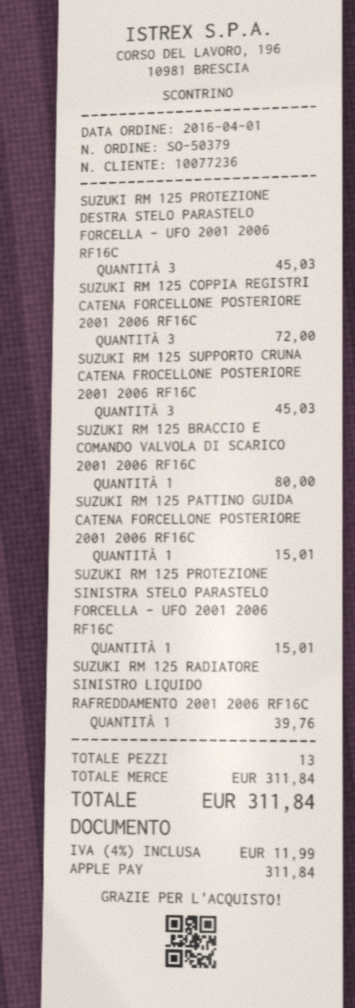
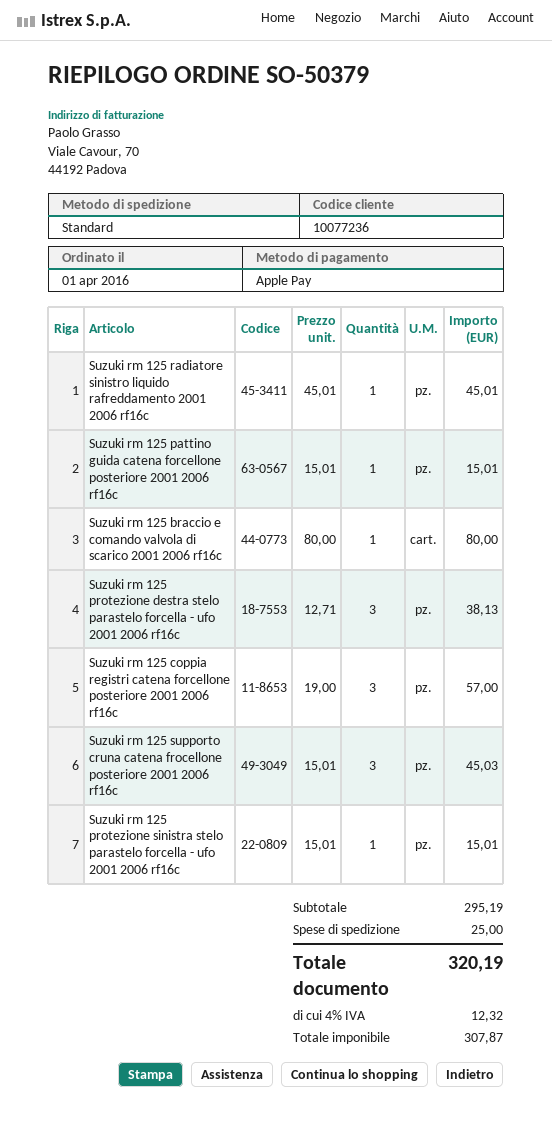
SUZUKI RM 125 PROTEZIONE DESTRA STELO PARASTELO FORCELLA - UFO 2001 2006 RF16C: 3 for 45.03 -> 3 for 38.13
SUZUKI RM 125 COPPIA REGISTRI CATENA FORCELLONE POSTERIORE 2001 2006 RF16C: 3 for 72.00 -> 3 for 57.00
SUZUKI RM 125 RADIATORE SINISTRO LIQUIDO RAFREDDAMENTO 2001 2006 RF16C: 1 for 39.76 -> 1 for 45.01
subtotal: 311.84 -> 295.19
shipping: none -> 25.00
tax: 4% = 11.99 -> 4% = 12.32
total: 311.84 -> 320.19

